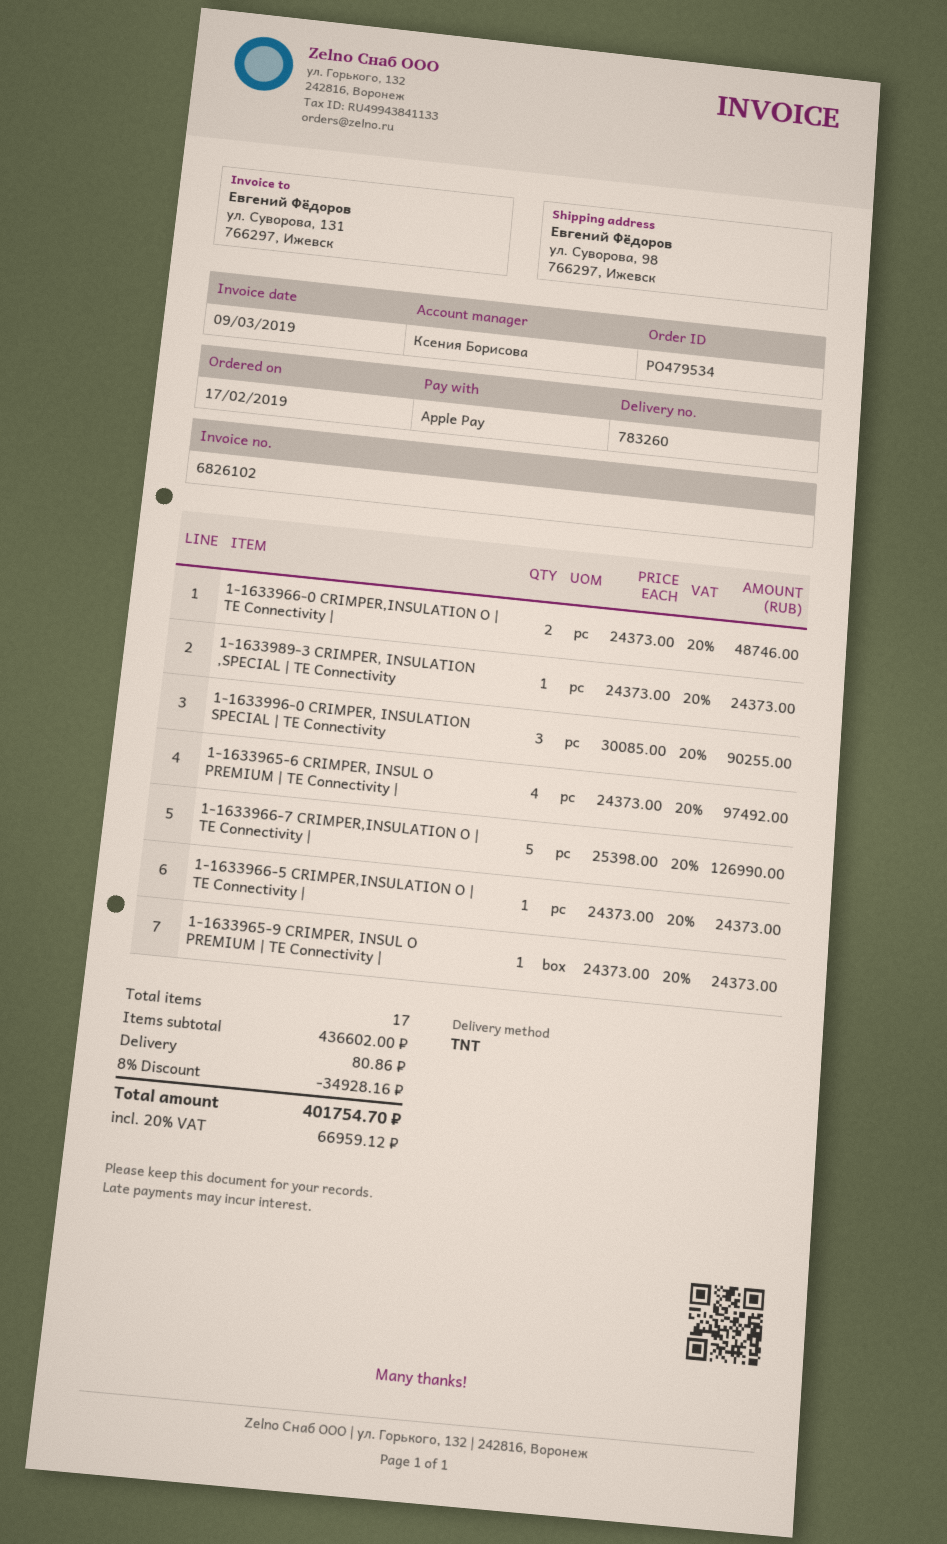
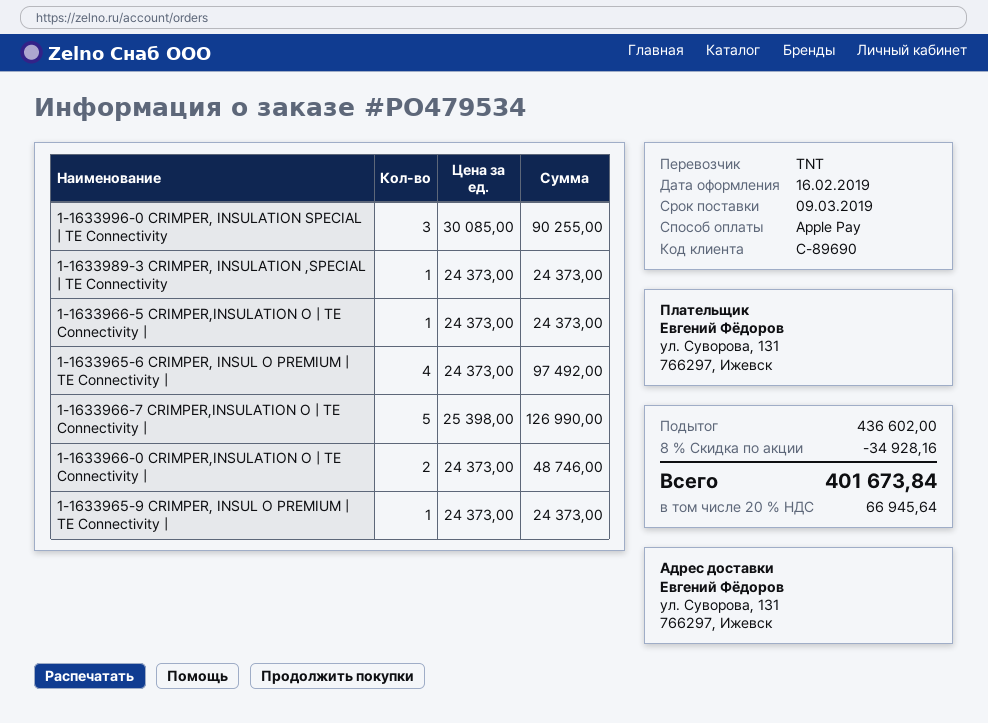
order date: 2019-02-17 -> 2019-02-16
ship to: ул. Суворова, 98, 766297, Ижевск -> ул. Суворова, 131, 766297, Ижевск
shipping: 80.86 -> none
tax: 20% = 66959.12 -> 20% = 66945.64
total: 401754.70 -> 401673.84

